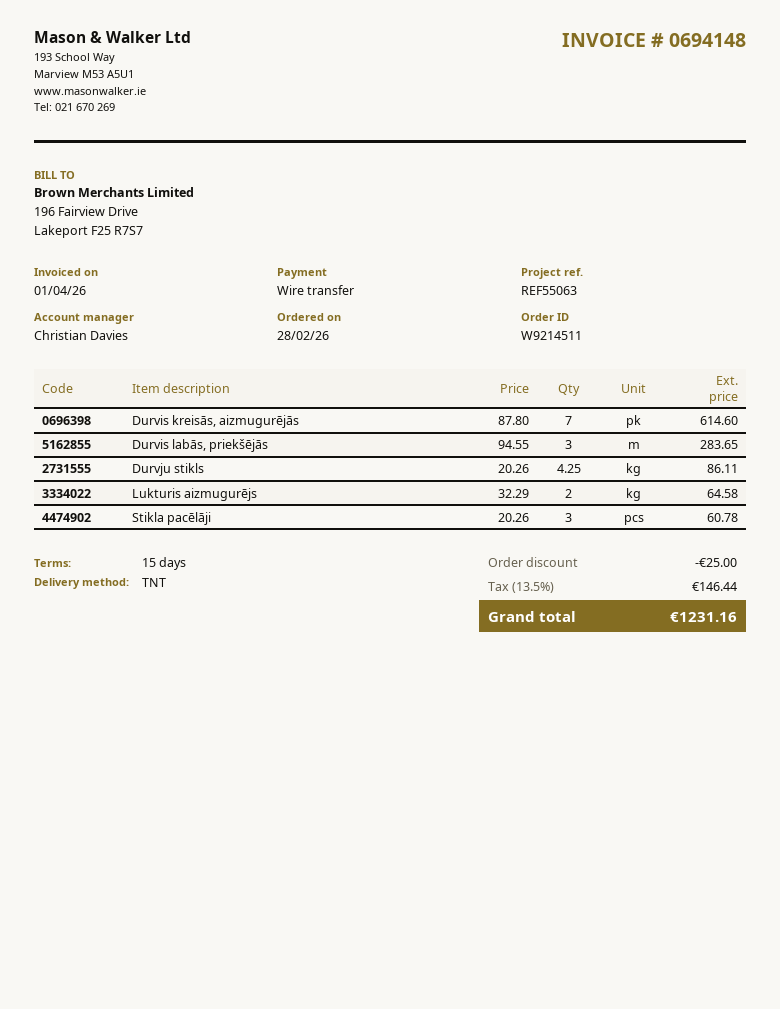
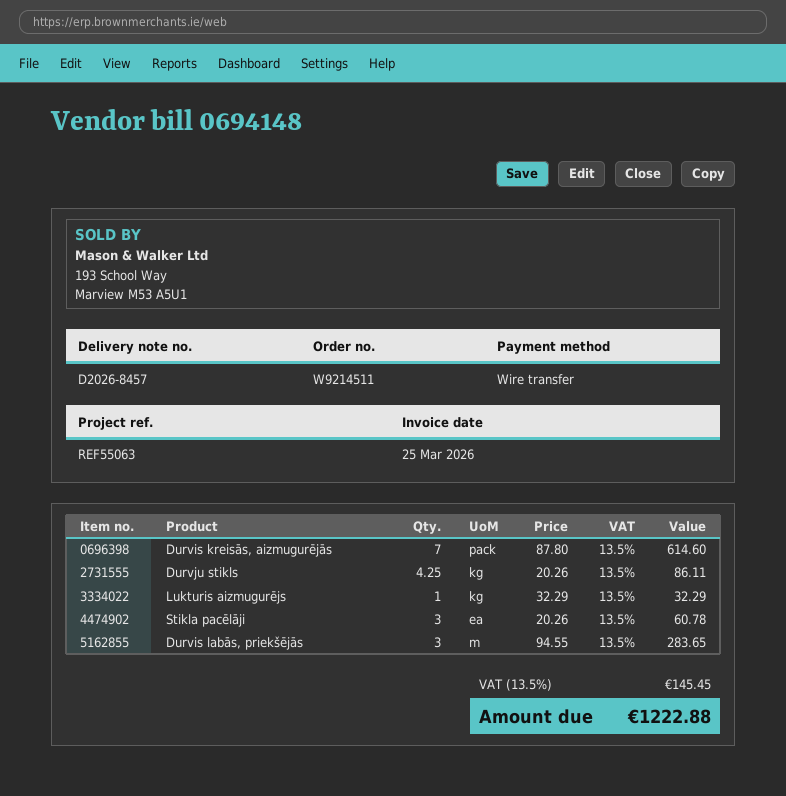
invoice date: 2026-04-01 -> 2026-03-25
Lukturis aizmugurējs: 2 x 32.29 = 64.58 -> 1 x 32.29 = 32.29
discount: 25.00 -> none
tax: 13.5% = 146.44 -> 13.5% = 145.45
total: 1231.16 -> 1222.88

